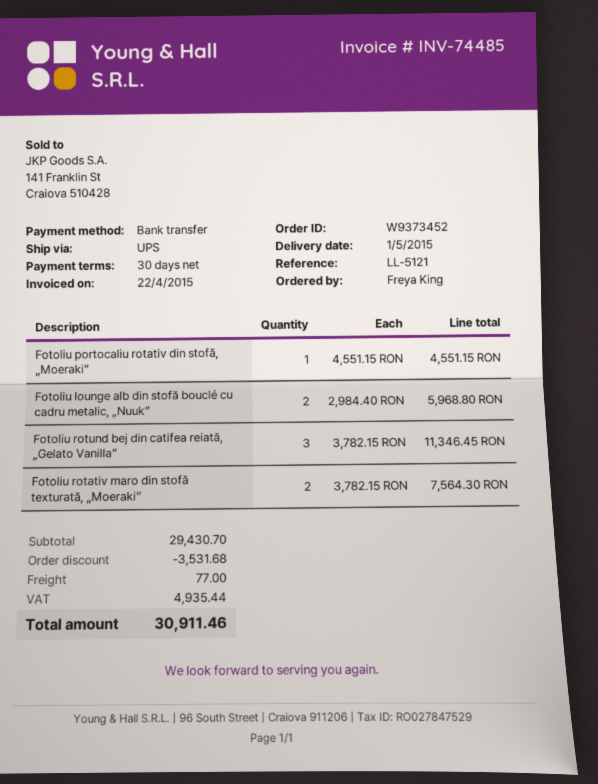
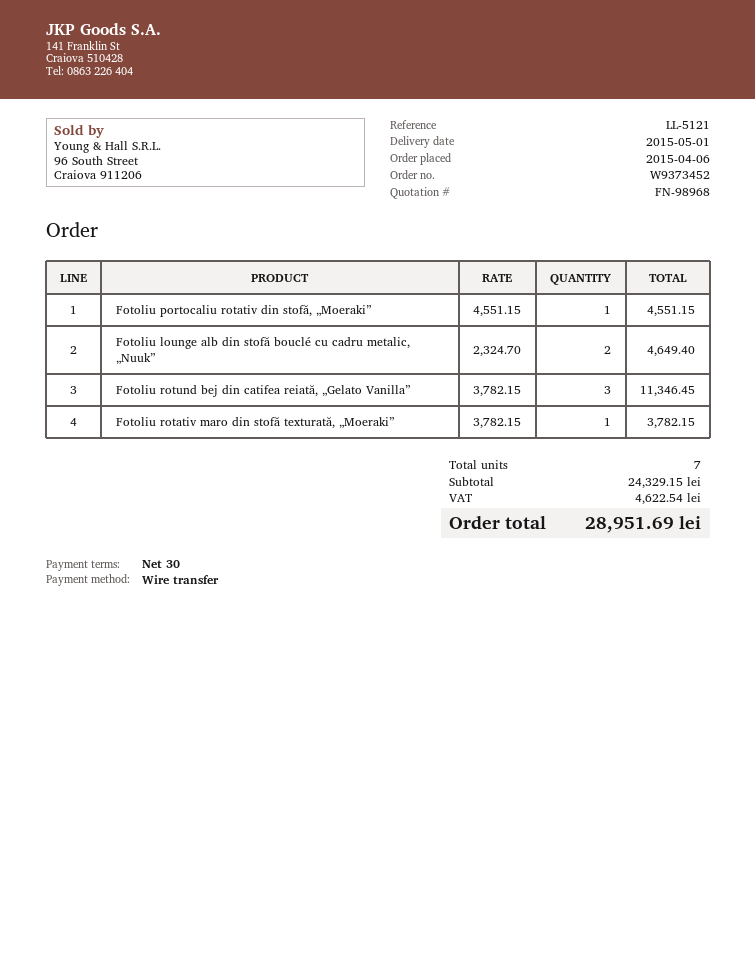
Fotoliu lounge alb din stofă bouclé cu cadru metalic, „Nuuk”: 2 x 2984.40 = 5968.80 -> 2 x 2324.70 = 4649.40
Fotoliu rotativ maro din stofă texturată, „Moeraki”: 2 x 3782.15 = 7564.30 -> 1 x 3782.15 = 3782.15
subtotal: 29430.70 -> 24329.15
discount: 3531.68 -> none
shipping: 77.00 -> none
tax: 4935.44 -> 4622.54
total: 30911.46 -> 28951.69

